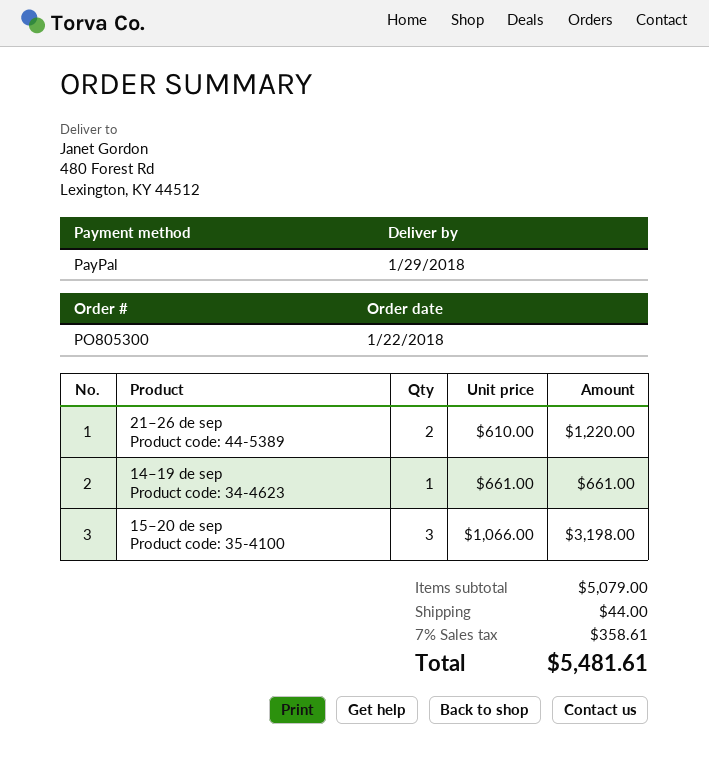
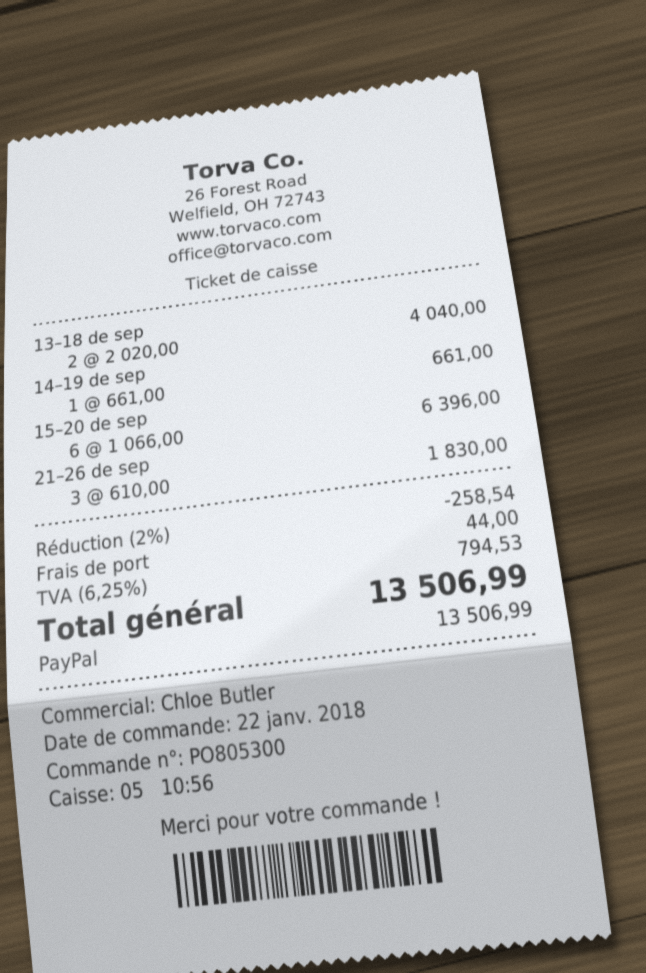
21–26 de sep: 2 x 610.00 = 1220.00 -> 3 x 610.00 = 1830.00
15–20 de sep: 3 x 1066.00 = 3198.00 -> 6 x 1066.00 = 6396.00
13–18 de sep: none -> 2 x 2020.00 = 4040.00
discount: none -> 2% = 258.54
tax: 7% = 358.61 -> 6.25% = 794.53
total: 5481.61 -> 13506.99

